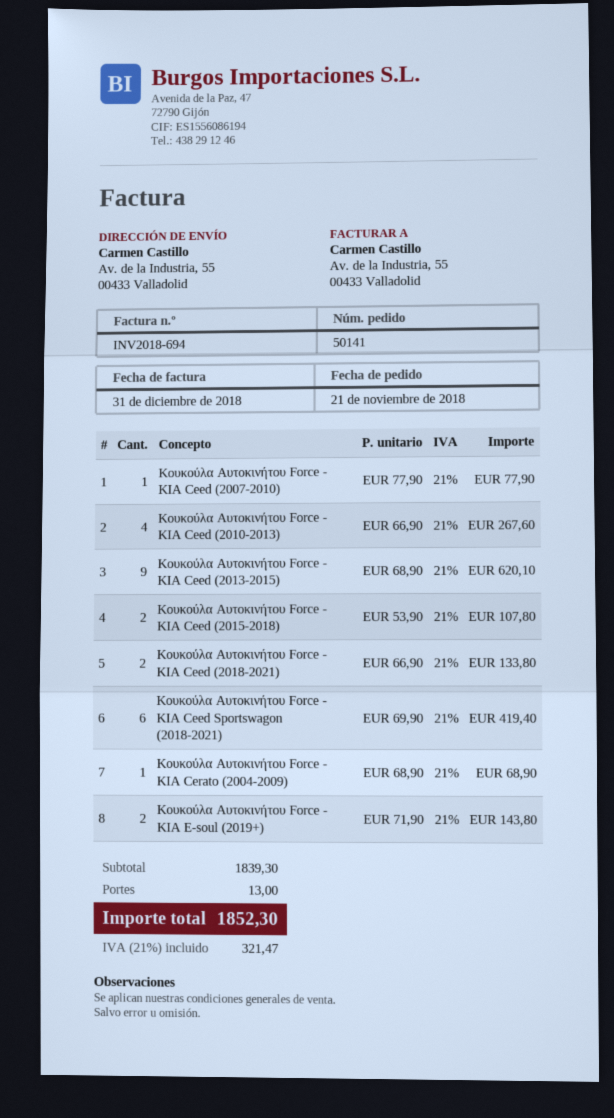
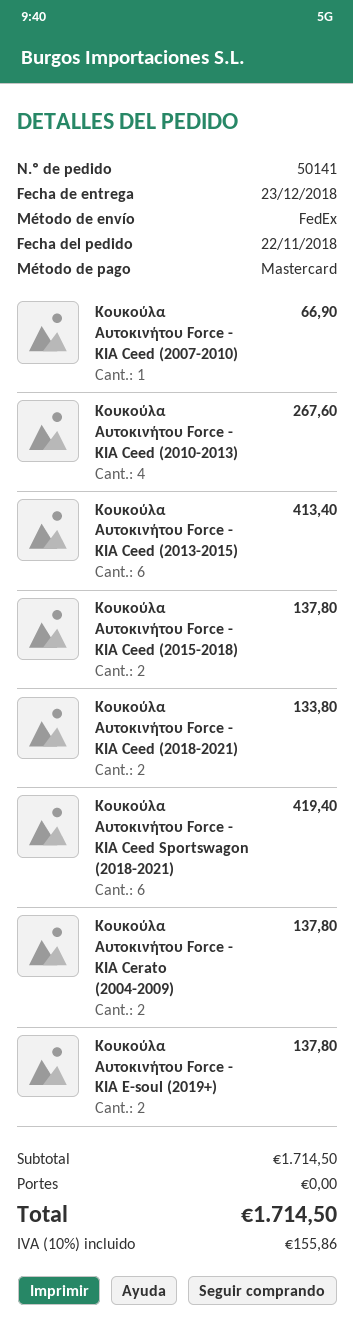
order date: 2018-11-21 -> 2018-11-22
Κουκούλα Αυτοκινήτου Force - KIA Ceed (2007-2010): 1 for 77.90 -> 1 for 66.90
Κουκούλα Αυτοκινήτου Force - KIA Ceed (2013-2015): 9 for 620.10 -> 6 for 413.40
Κουκούλα Αυτοκινήτου Force - KIA Ceed (2015-2018): 2 for 107.80 -> 2 for 137.80
Κουκούλα Αυτοκινήτου Force - KIA Cerato (2004-2009): 1 for 68.90 -> 2 for 137.80
Κουκούλα Αυτοκινήτου Force - KIA E-soul (2019+): 2 for 143.80 -> 2 for 137.80
subtotal: 1839.30 -> 1714.50
shipping: 13.00 -> 0.00
tax: 21% = 321.47 -> 10% = 155.86
total: 1852.30 -> 1714.50

